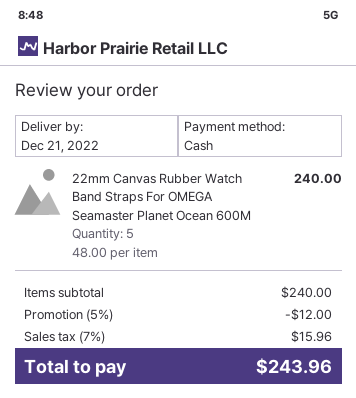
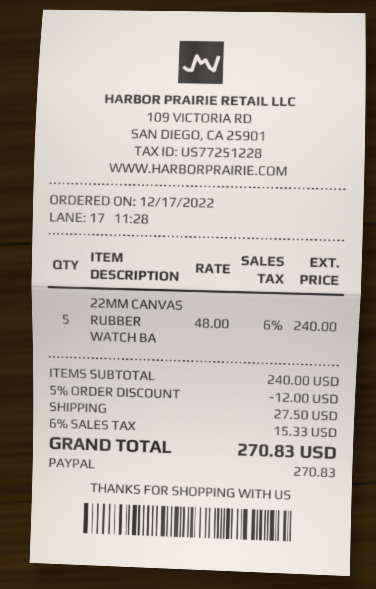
payment method: cash -> PayPal
shipping: none -> 27.50
tax: 7% = 15.96 -> 6% = 15.33
total: 243.96 -> 270.83

